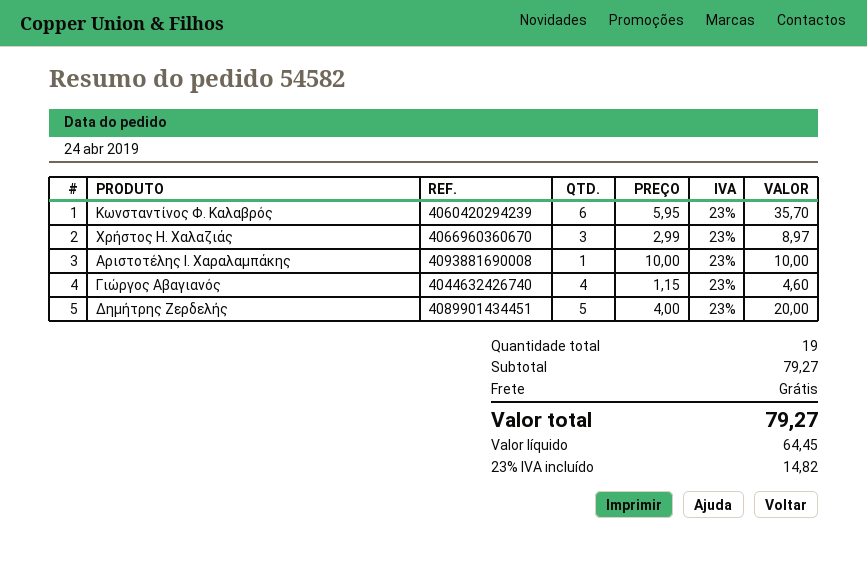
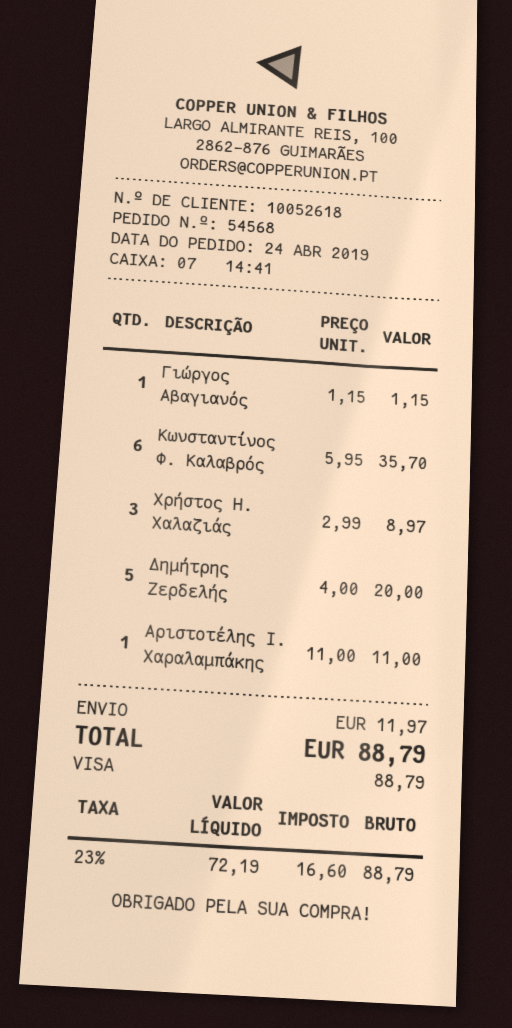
order number: 54582 -> 54568
Αριστοτέλης Ι. Χαραλαμπάκης: 1 x 10.00 = 10.00 -> 1 x 11.00 = 11.00
Γιώργος Αβαγιανός: 4 x 1.15 = 4.60 -> 1 x 1.15 = 1.15
shipping: 0.00 -> 11.97
net: 64.45 -> 72.19
tax: 23% = 14.82 -> 23% = 16.60
total: 79.27 -> 88.79

